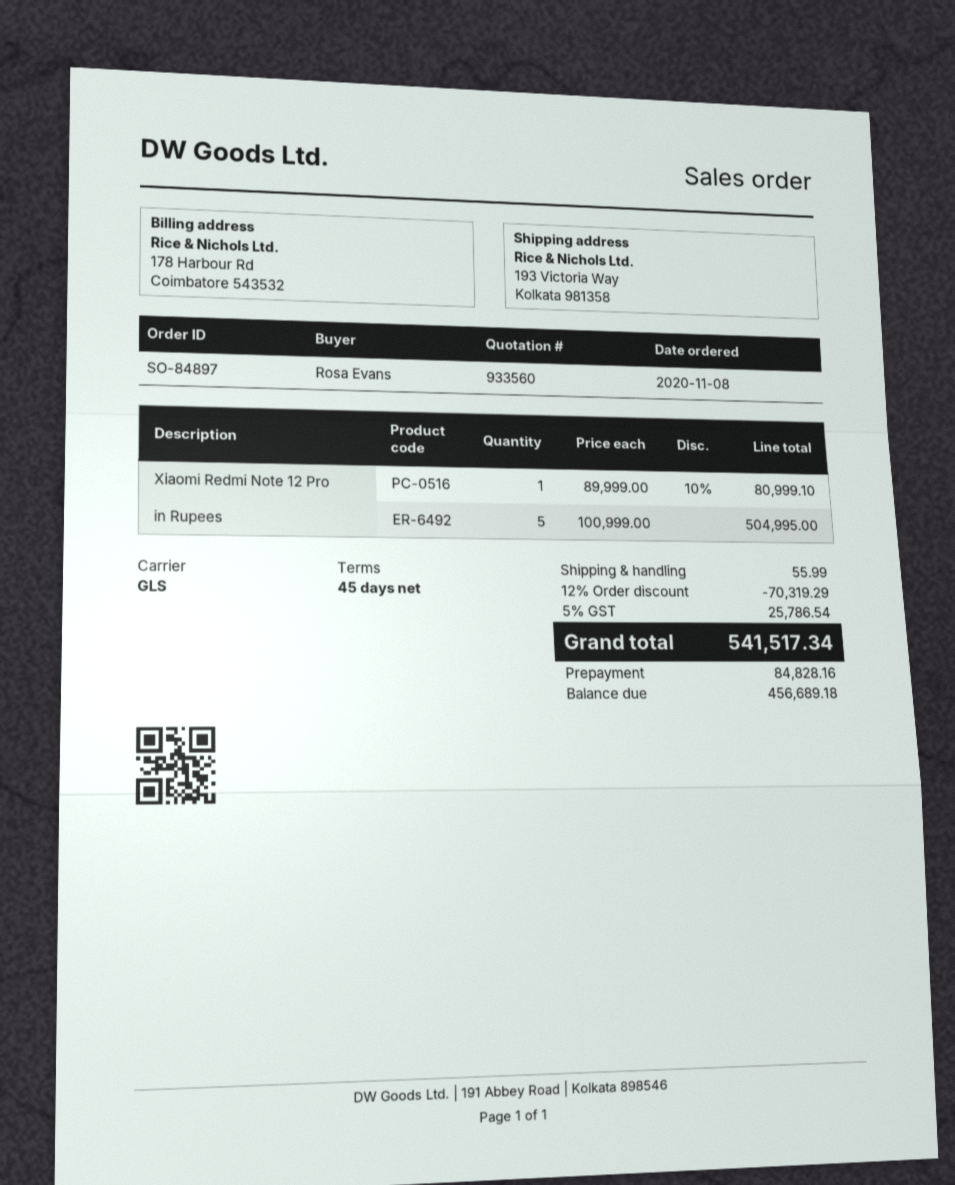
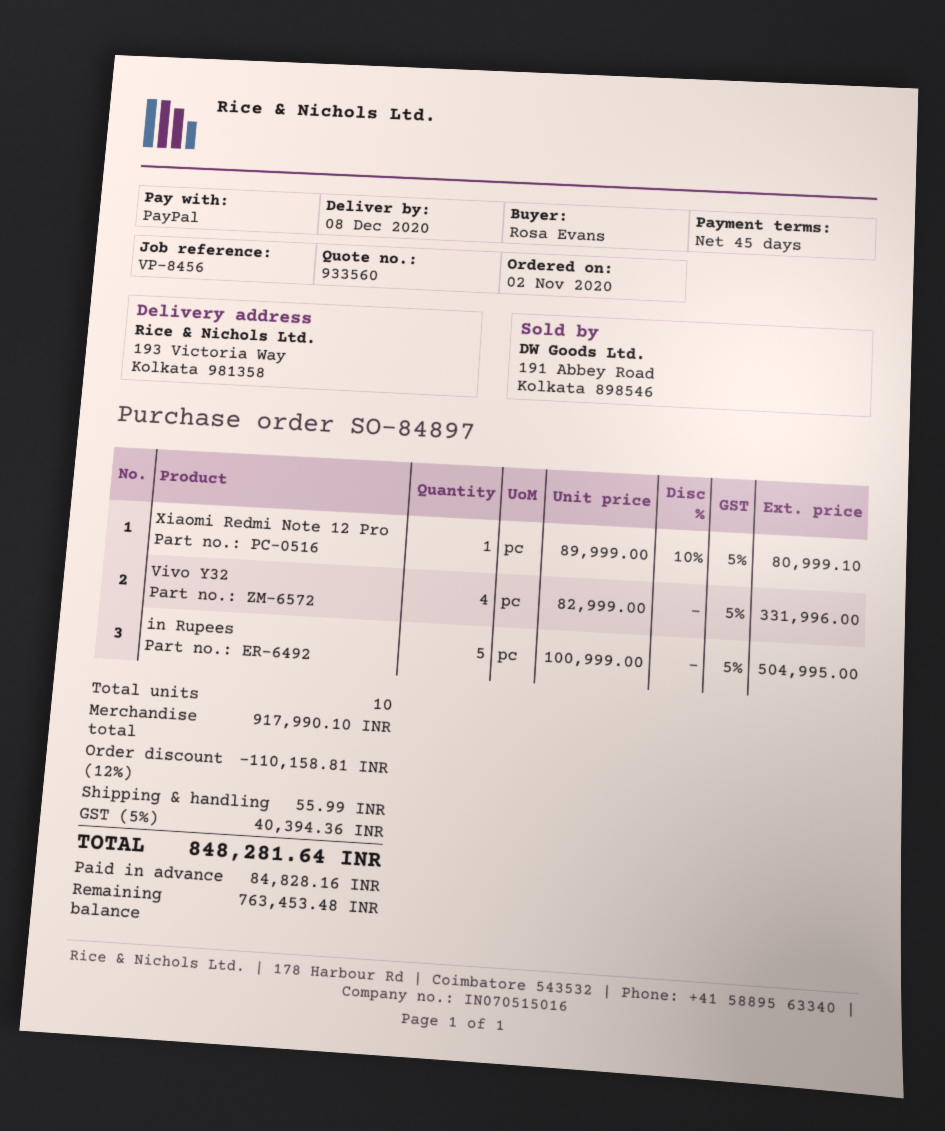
order date: 2020-11-08 -> 2020-11-02
Vivo Y32: none -> 4 x 82999.00 = 331996.00
discount: 12% = 70319.29 -> 12% = 110158.81
tax: 5% = 25786.54 -> 5% = 40394.36
total: 541517.34 -> 848281.64
balance: 456689.18 -> 763453.48

